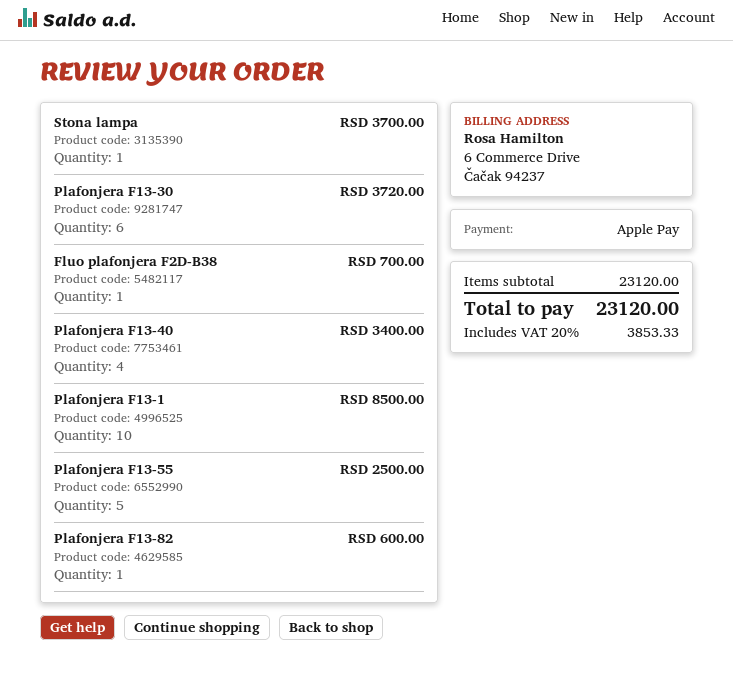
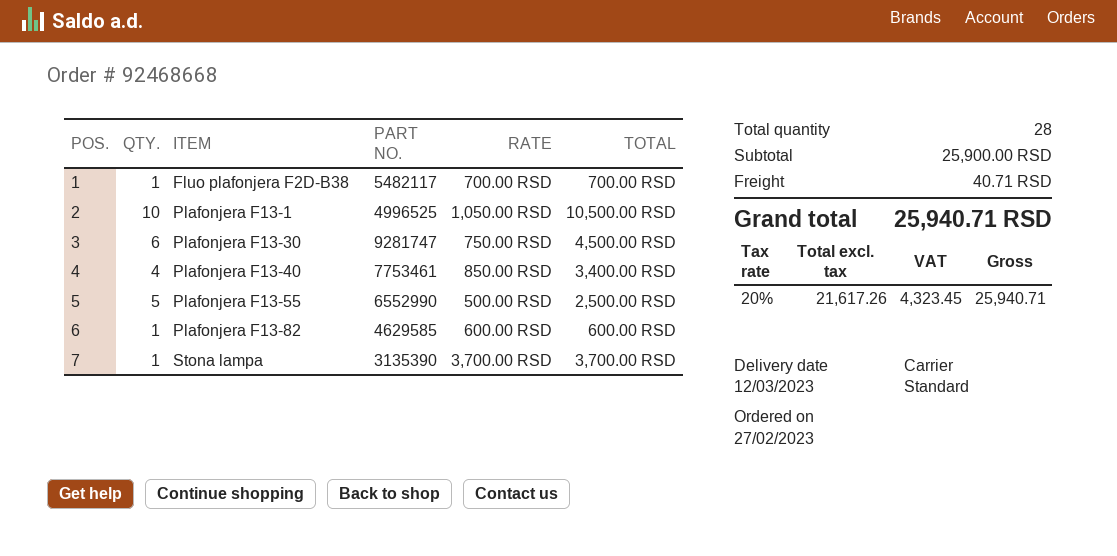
Plafonjera F13-30: 6 for 3720.00 -> 6 for 4500.00
Plafonjera F13-1: 10 for 8500.00 -> 10 for 10500.00
subtotal: 23120.00 -> 25900.00
shipping: none -> 40.71
tax: 20% = 3853.33 -> 20% = 4323.45
total: 23120.00 -> 25940.71

